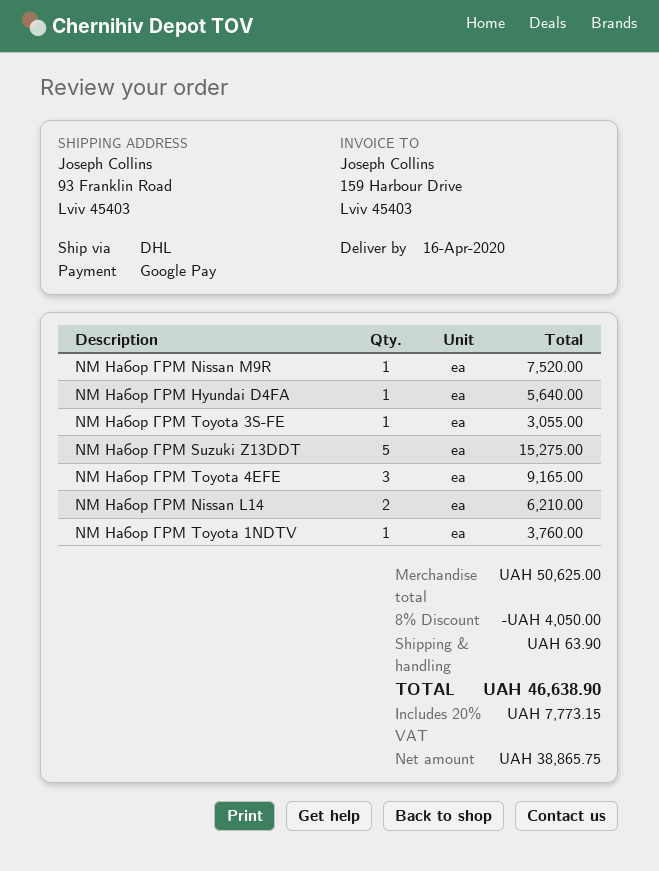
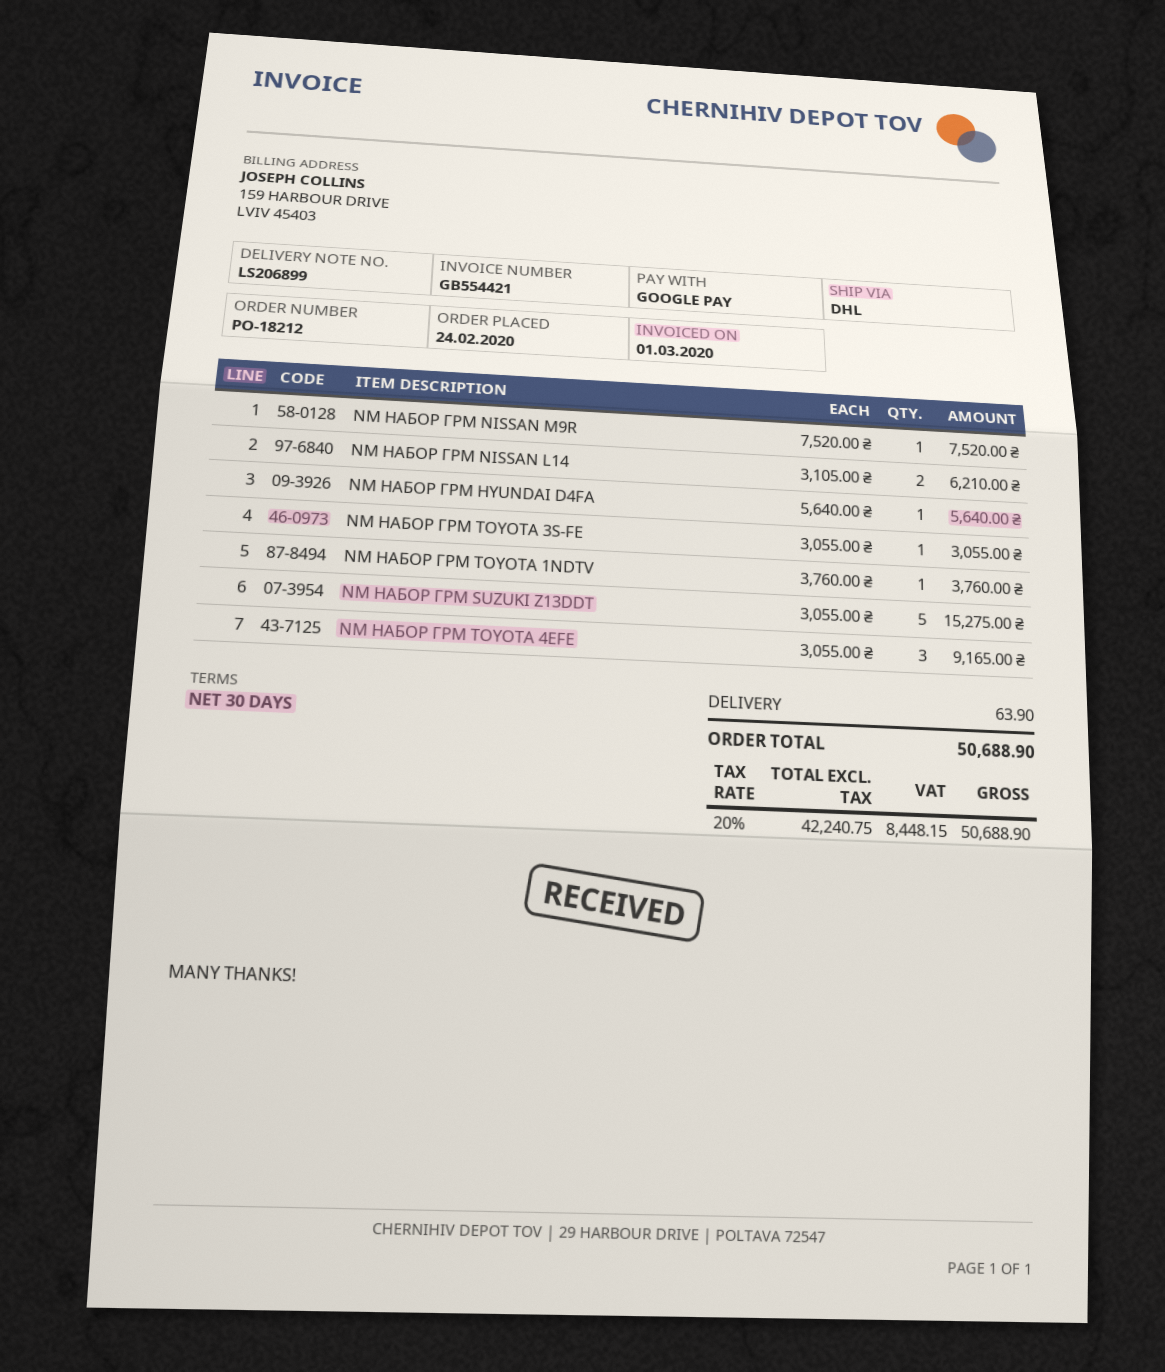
discount: 8% = 4050.00 -> none
net: 38865.75 -> 42240.75
tax: 20% = 7773.15 -> 20% = 8448.15
total: 46638.90 -> 50688.90

